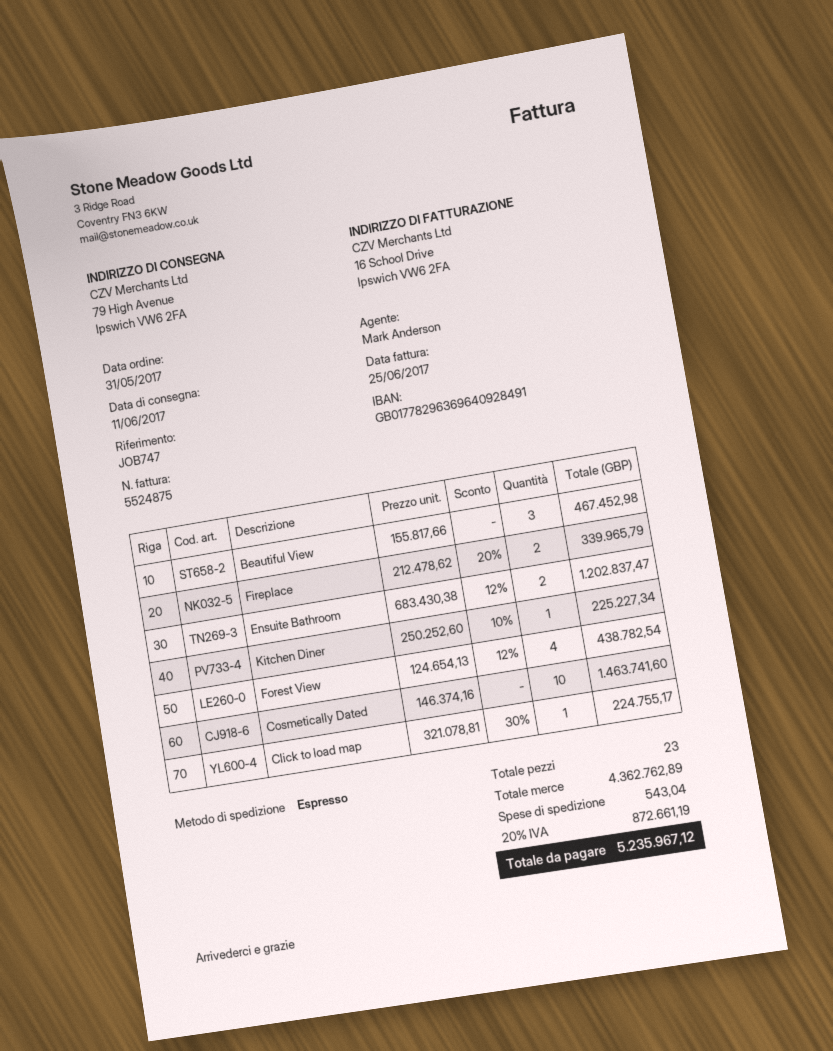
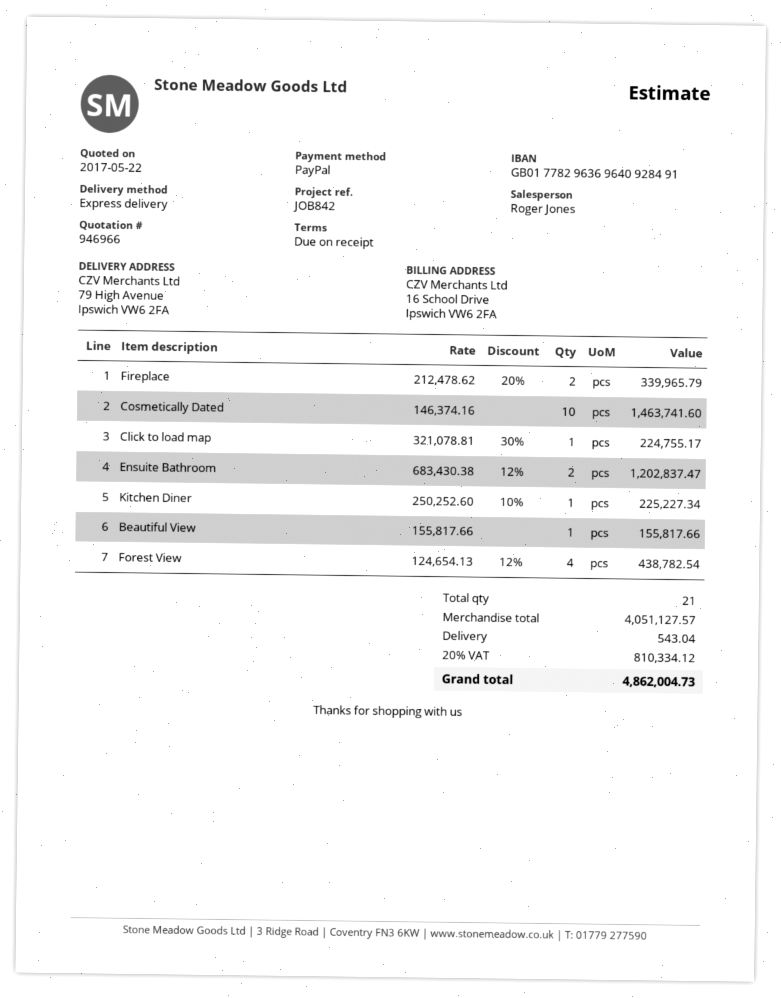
reference: JOB747 -> JOB842
sales rep: Mark Anderson -> Roger Jones
Beautiful View: 3 x 155817.66 = 467452.98 -> 1 x 155817.66 = 155817.66
total quantity: 23 -> 21
subtotal: 4362762.89 -> 4051127.57
tax: 20% = 872661.19 -> 20% = 810334.12
total: 5235967.12 -> 4862004.73

